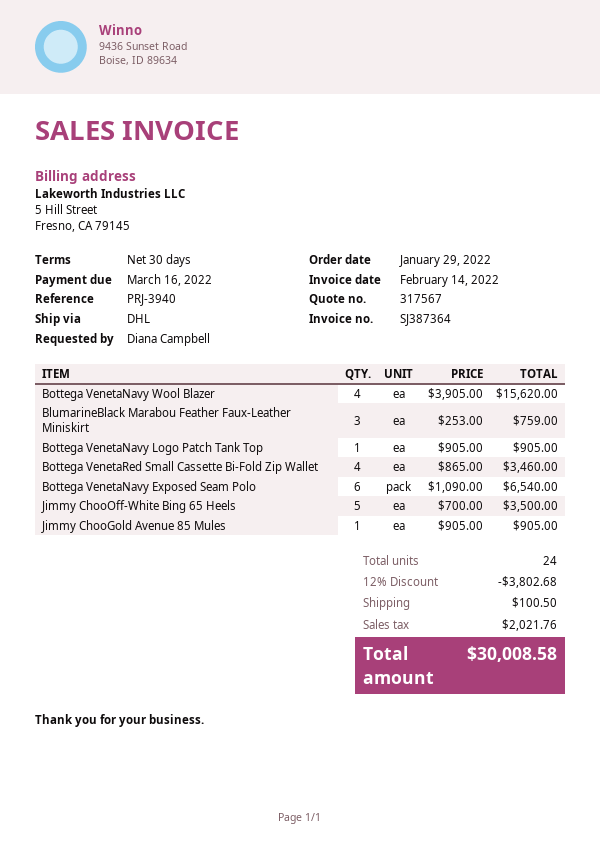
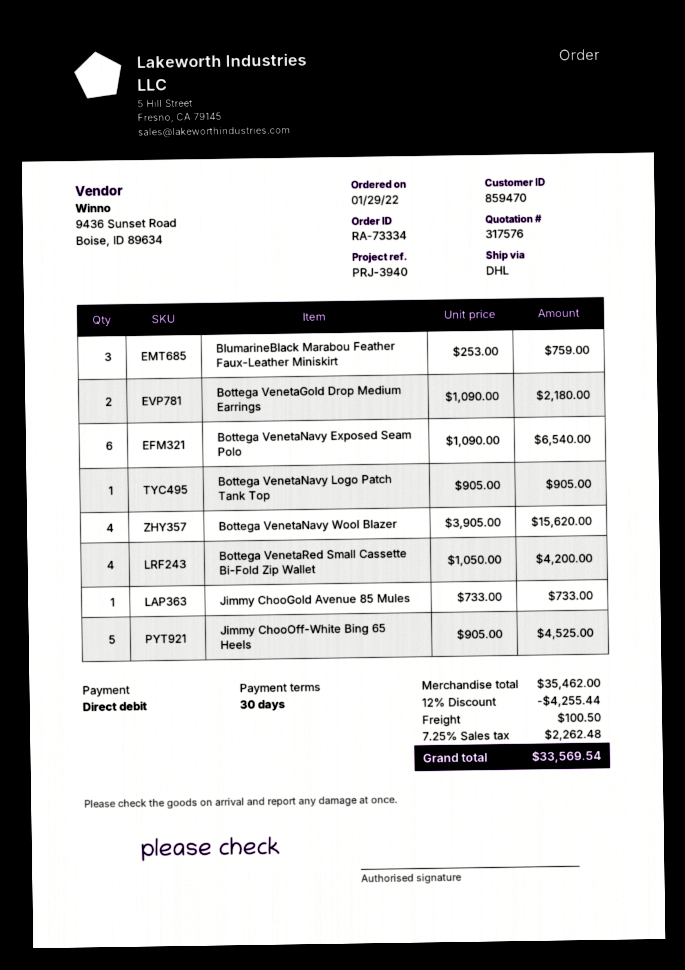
quote number: 317567 -> 317576
Bottega VenetaRed Small Cassette Bi-Fold Zip Wallet: 4 x 865.00 = 3460.00 -> 4 x 1050.00 = 4200.00
Jimmy ChooOff-White Bing 65 Heels: 5 x 700.00 = 3500.00 -> 5 x 905.00 = 4525.00
Jimmy ChooGold Avenue 85 Mules: 1 x 905.00 = 905.00 -> 1 x 733.00 = 733.00
Bottega VenetaGold Drop Medium Earrings: none -> 2 x 1090.00 = 2180.00
discount: 12% = 3802.68 -> 12% = 4255.44
tax: 2021.76 -> 2262.48
total: 30008.58 -> 33569.54

